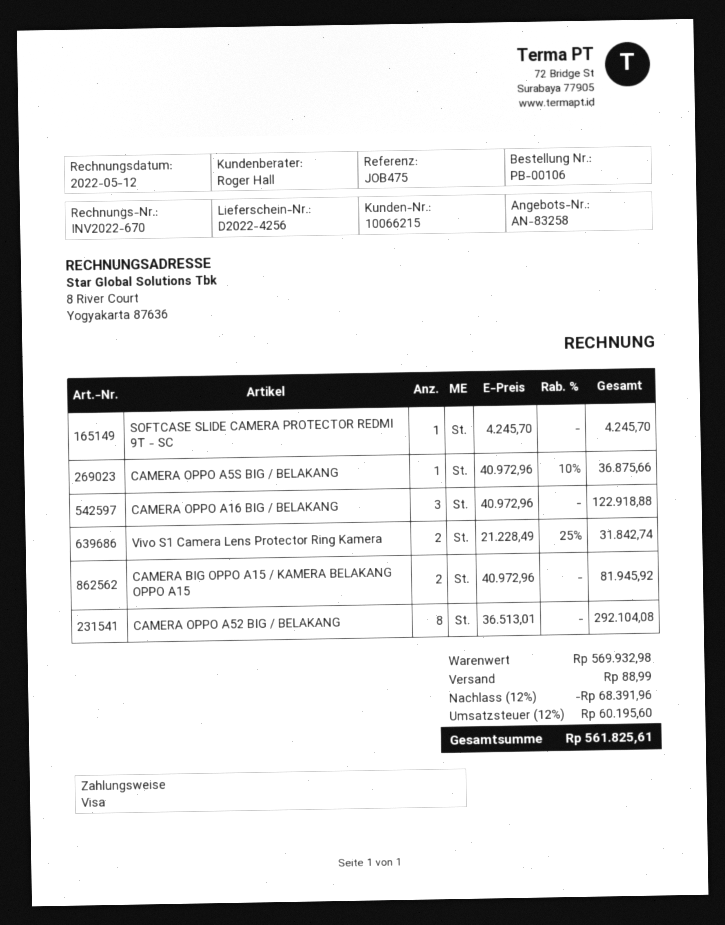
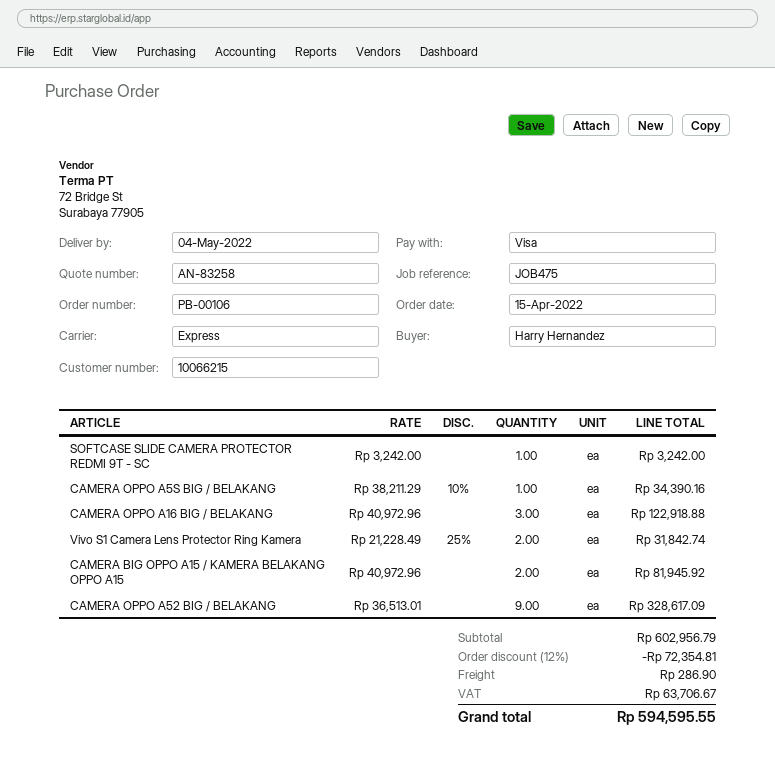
SOFTCASE SLIDE CAMERA PROTECTOR REDMI 9T - SC: 1 x 4245.70 = 4245.70 -> 1 x 3242.00 = 3242.00
CAMERA OPPO A5S BIG / BELAKANG: 1 x 40972.96 - 10% = 36875.66 -> 1 x 38211.29 - 10% = 34390.16
CAMERA OPPO A52 BIG / BELAKANG: 8 x 36513.01 = 292104.08 -> 9 x 36513.01 = 328617.09
subtotal: 569932.98 -> 602956.79
discount: 12% = 68391.96 -> 12% = 72354.81
shipping: 88.99 -> 286.90
tax: 60195.60 -> 63706.67
total: 561825.61 -> 594595.55

